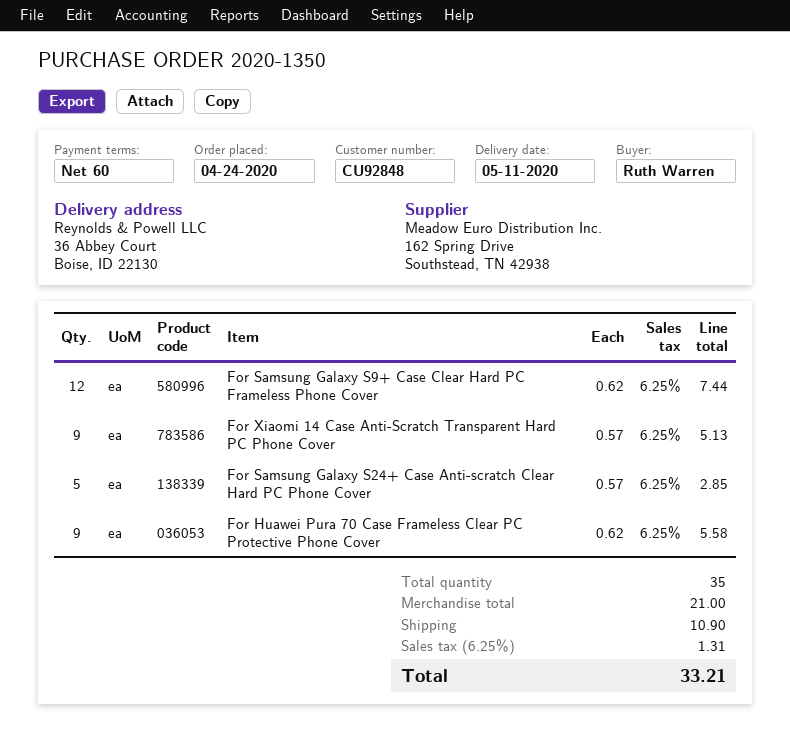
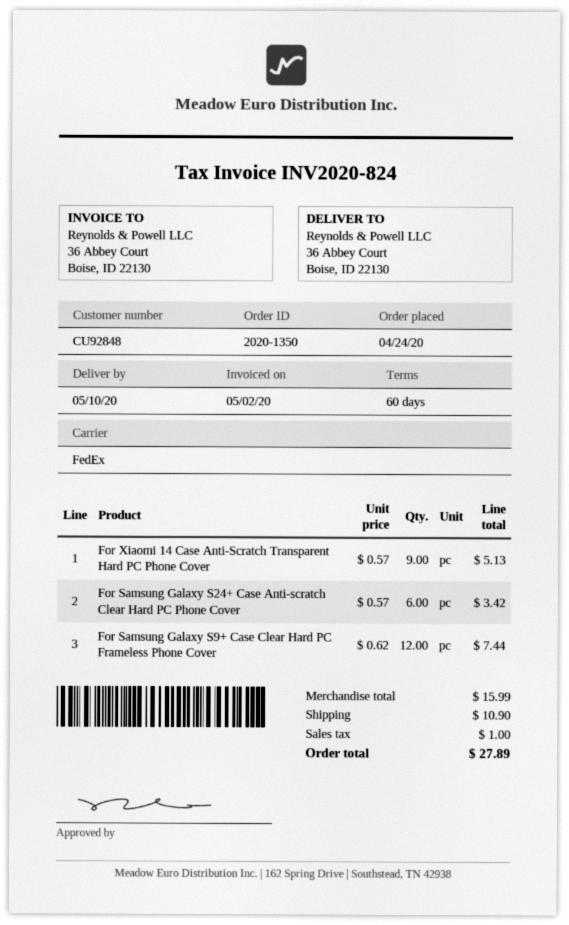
delivery date: 2020-05-11 -> 2020-05-10
For Samsung Galaxy S24+ Case Anti-scratch Clear Hard PC Phone Cover: 5 x 0.57 = 2.85 -> 6 x 0.57 = 3.42
For Huawei Pura 70 Case Frameless Clear PC Protective Phone Cover: 9 x 0.62 = 5.58 -> none
subtotal: 21.00 -> 15.99
tax: 1.31 -> 1.00
total: 33.21 -> 27.89

